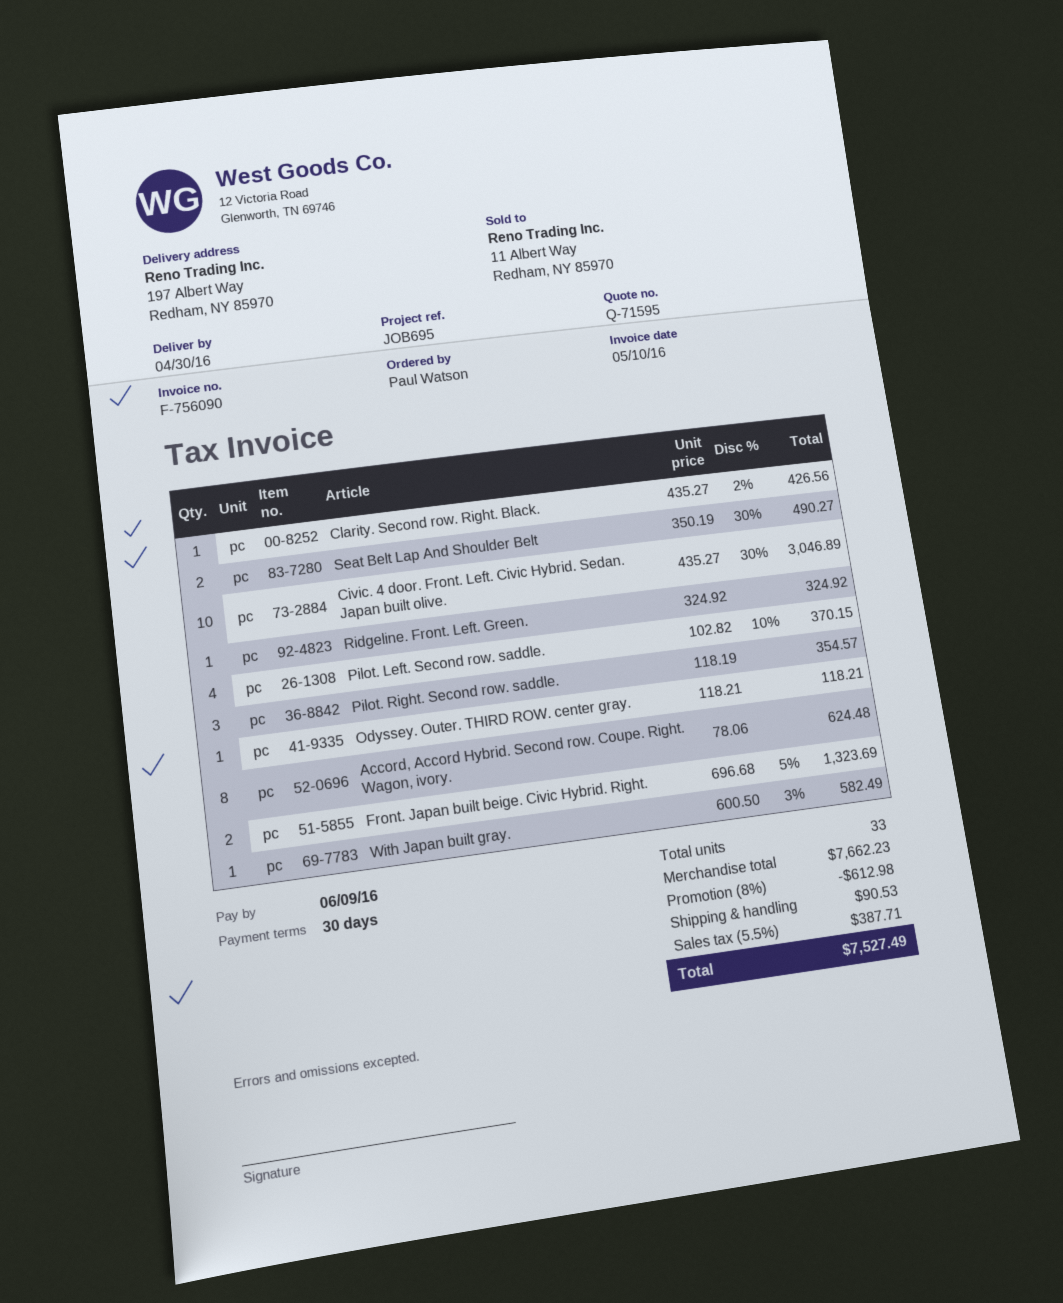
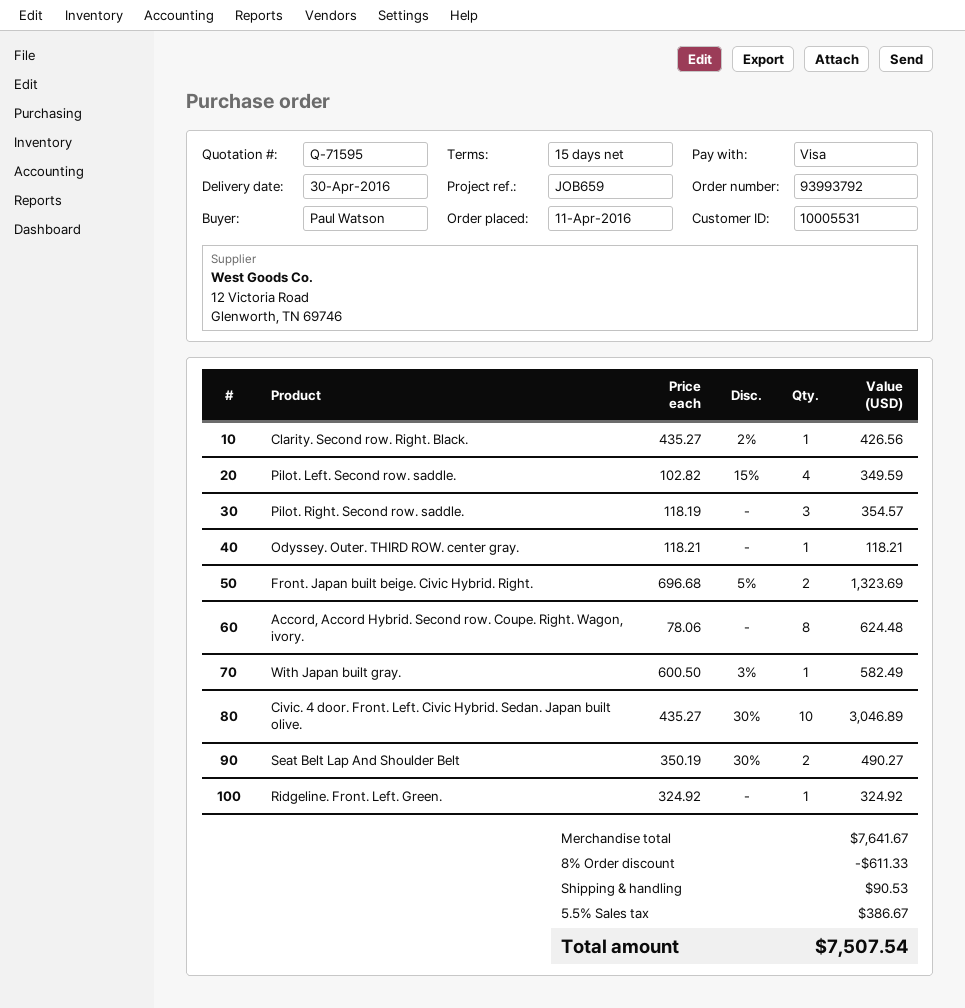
payment terms: 30 days -> 15 days
reference: JOB695 -> JOB659
Pilot. Left. Second row. saddle.: 4 x 102.82 - 10% = 370.15 -> 4 x 102.82 - 15% = 349.59
subtotal: 7662.23 -> 7641.67
discount: 8% = 612.98 -> 8% = 611.33
tax: 5.5% = 387.71 -> 5.5% = 386.67
total: 7527.49 -> 7507.54

